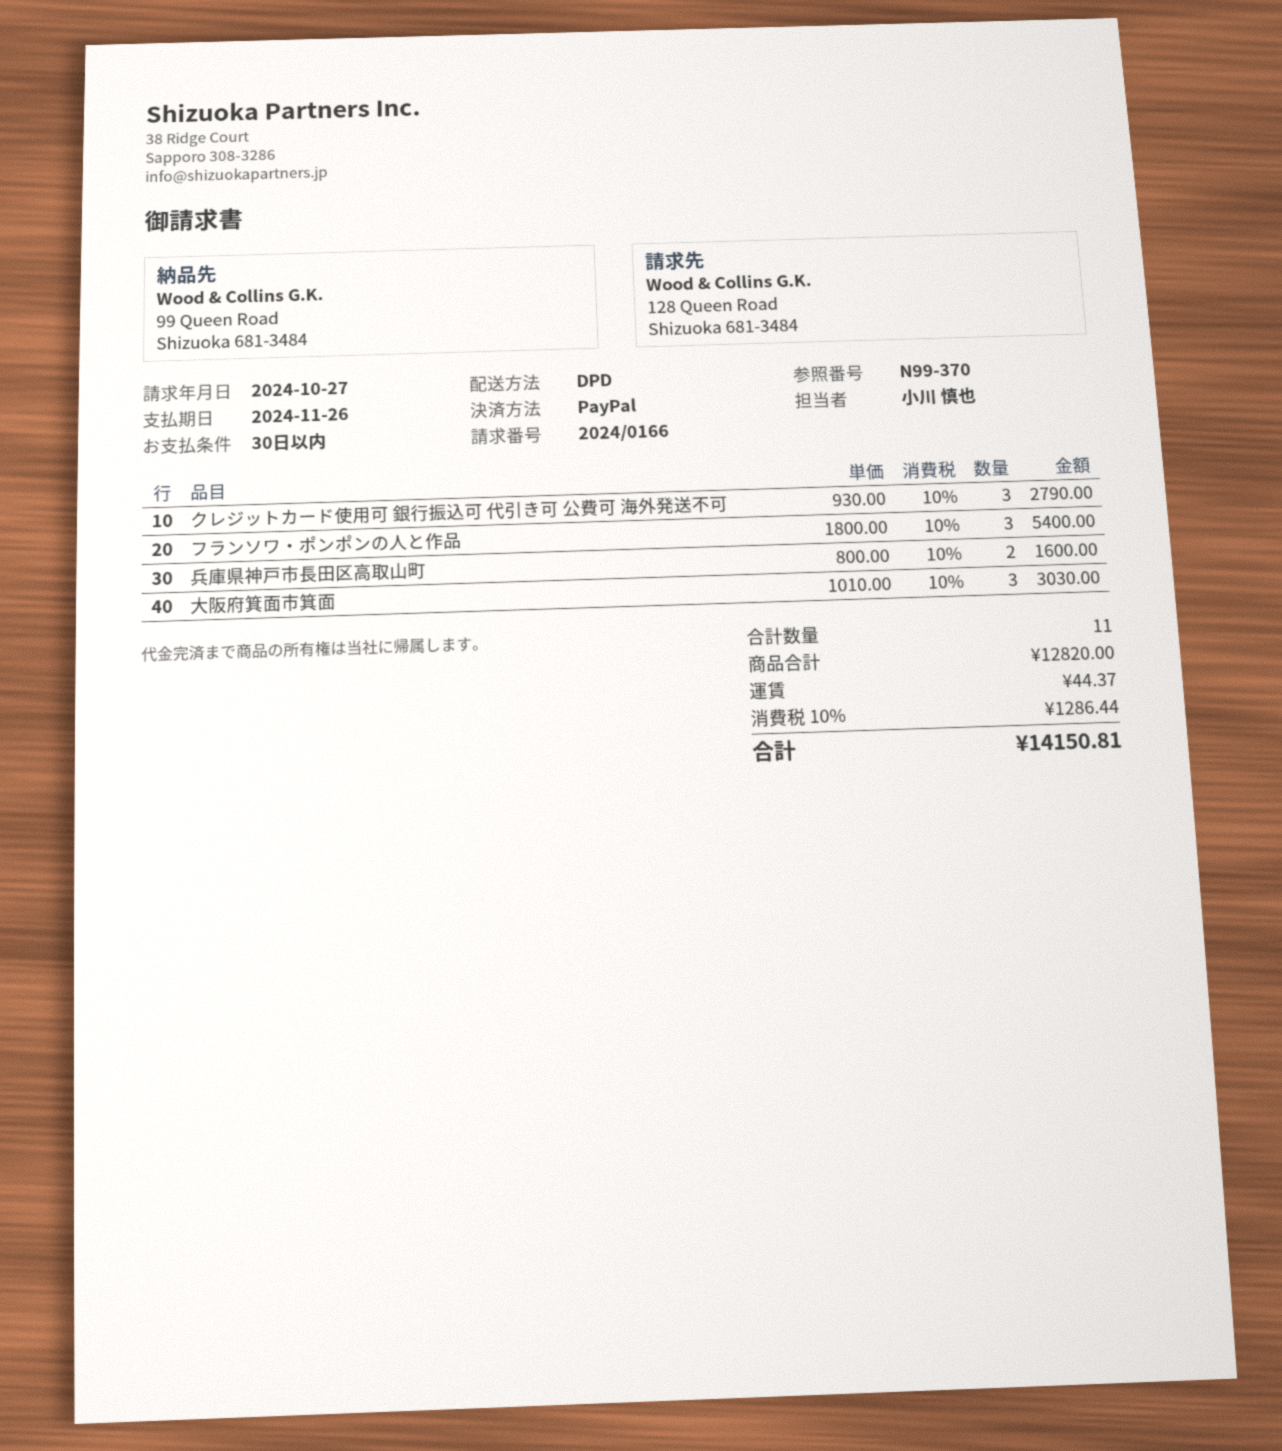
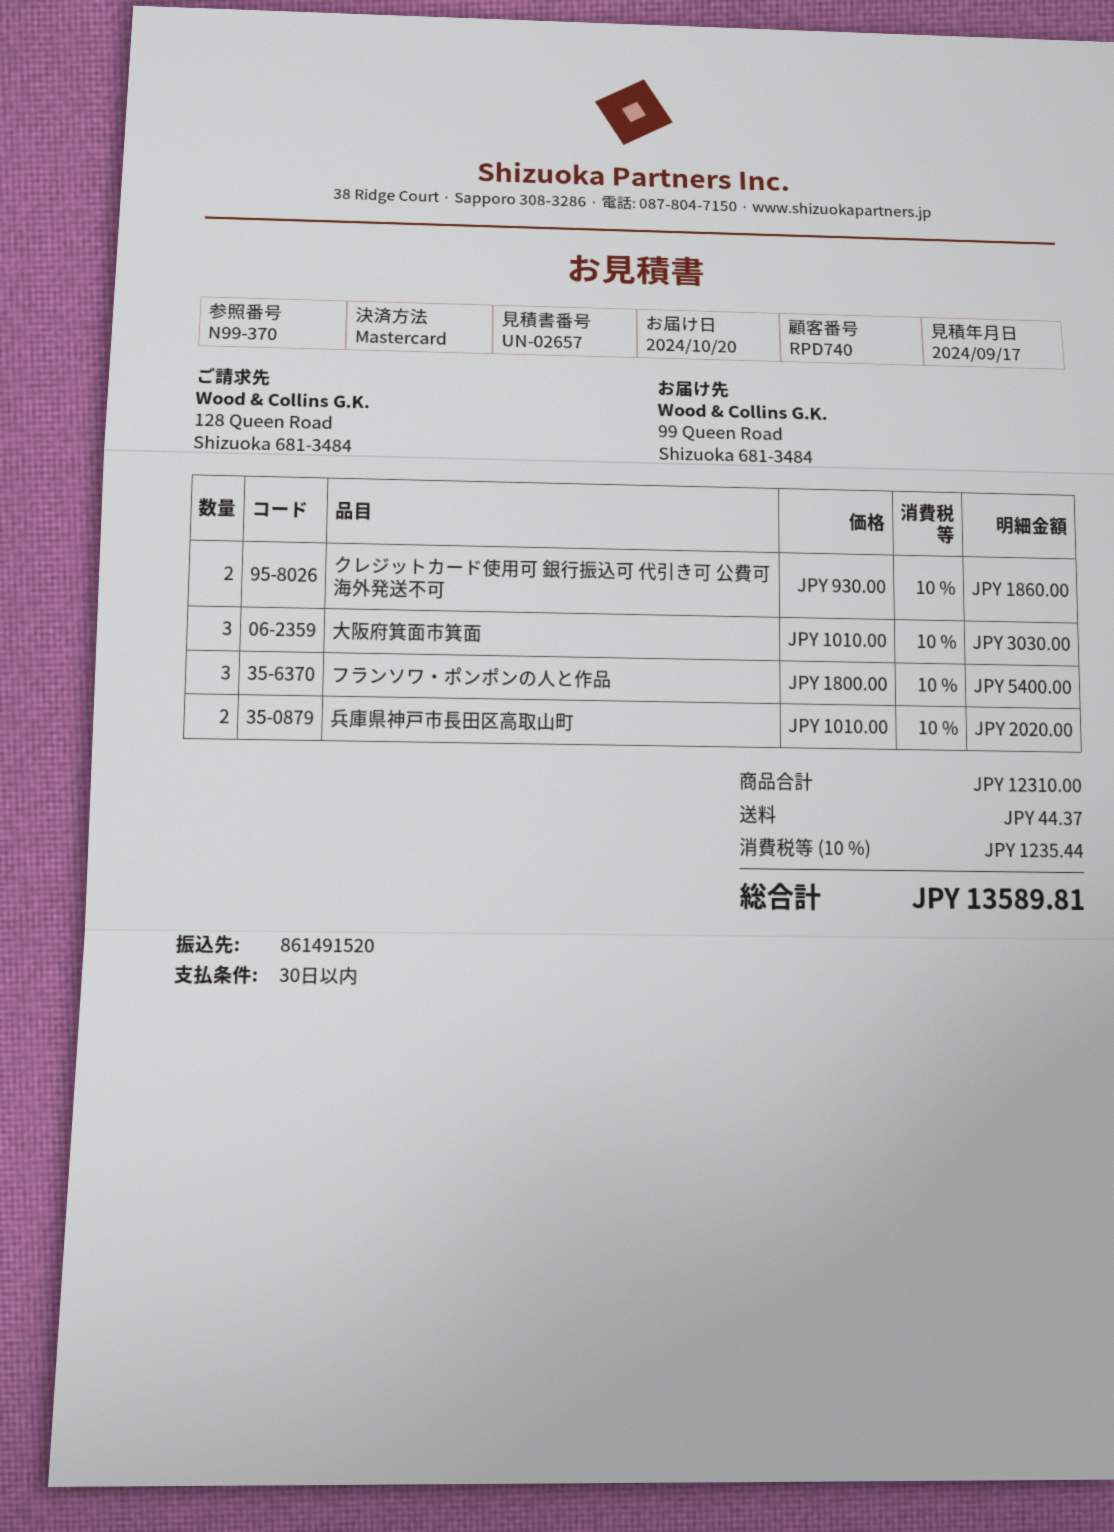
payment method: PayPal -> Mastercard
クレジットカード使用可 銀行振込可 代引き可 公費可 海外発送不可: 3 x 930.00 = 2790.00 -> 2 x 930.00 = 1860.00
兵庫県神戸市長田区高取山町: 2 x 800.00 = 1600.00 -> 2 x 1010.00 = 2020.00
subtotal: 12820.00 -> 12310.00
tax: 10% = 1286.44 -> 10% = 1235.44
total: 14150.81 -> 13589.81

